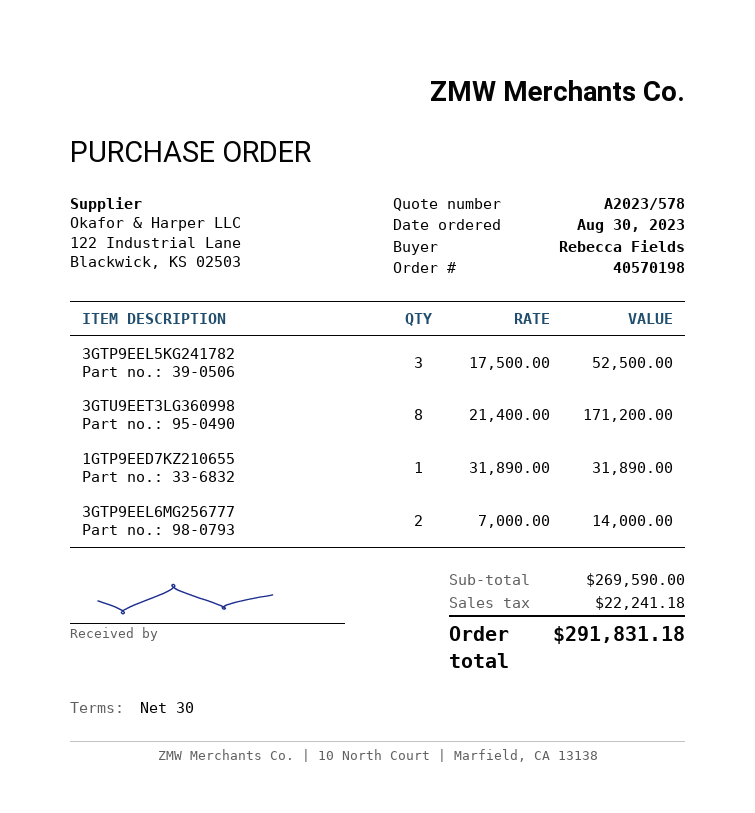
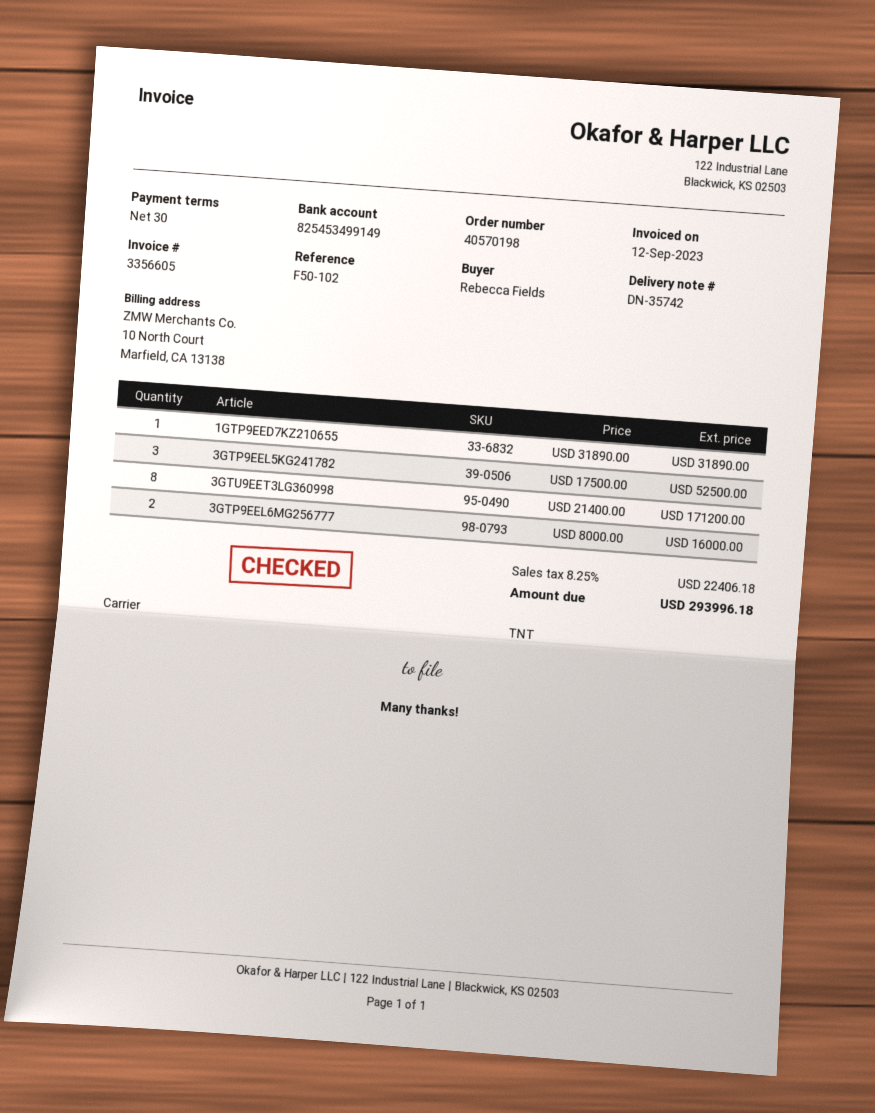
3GTP9EEL6MG256777: 2 x 7000.00 = 14000.00 -> 2 x 8000.00 = 16000.00
tax: 22241.18 -> 22406.18
total: 291831.18 -> 293996.18

